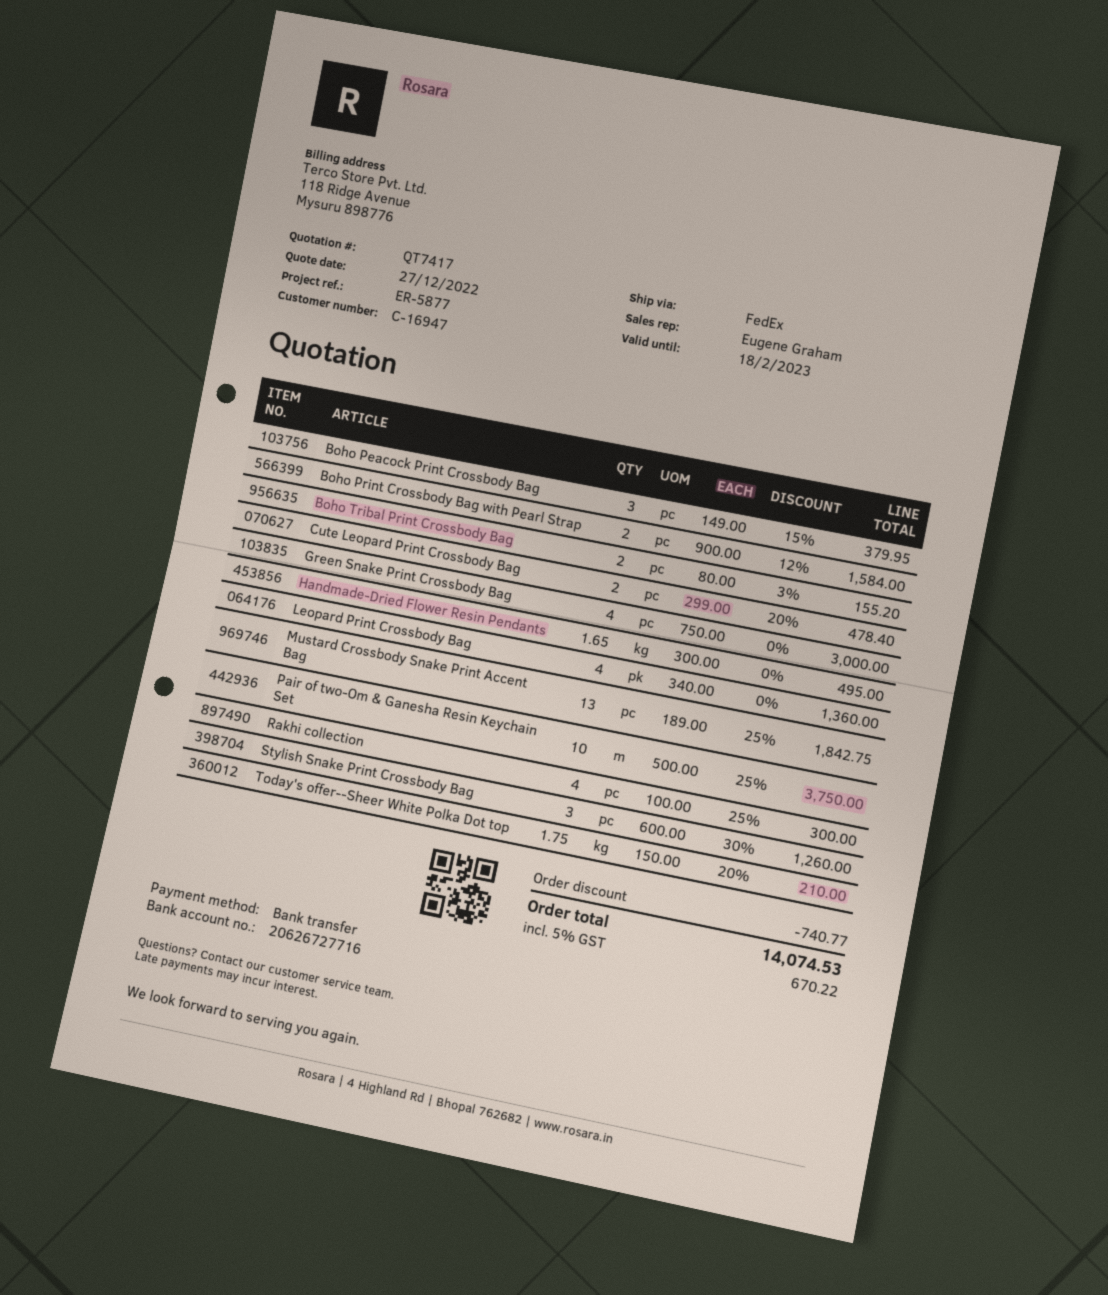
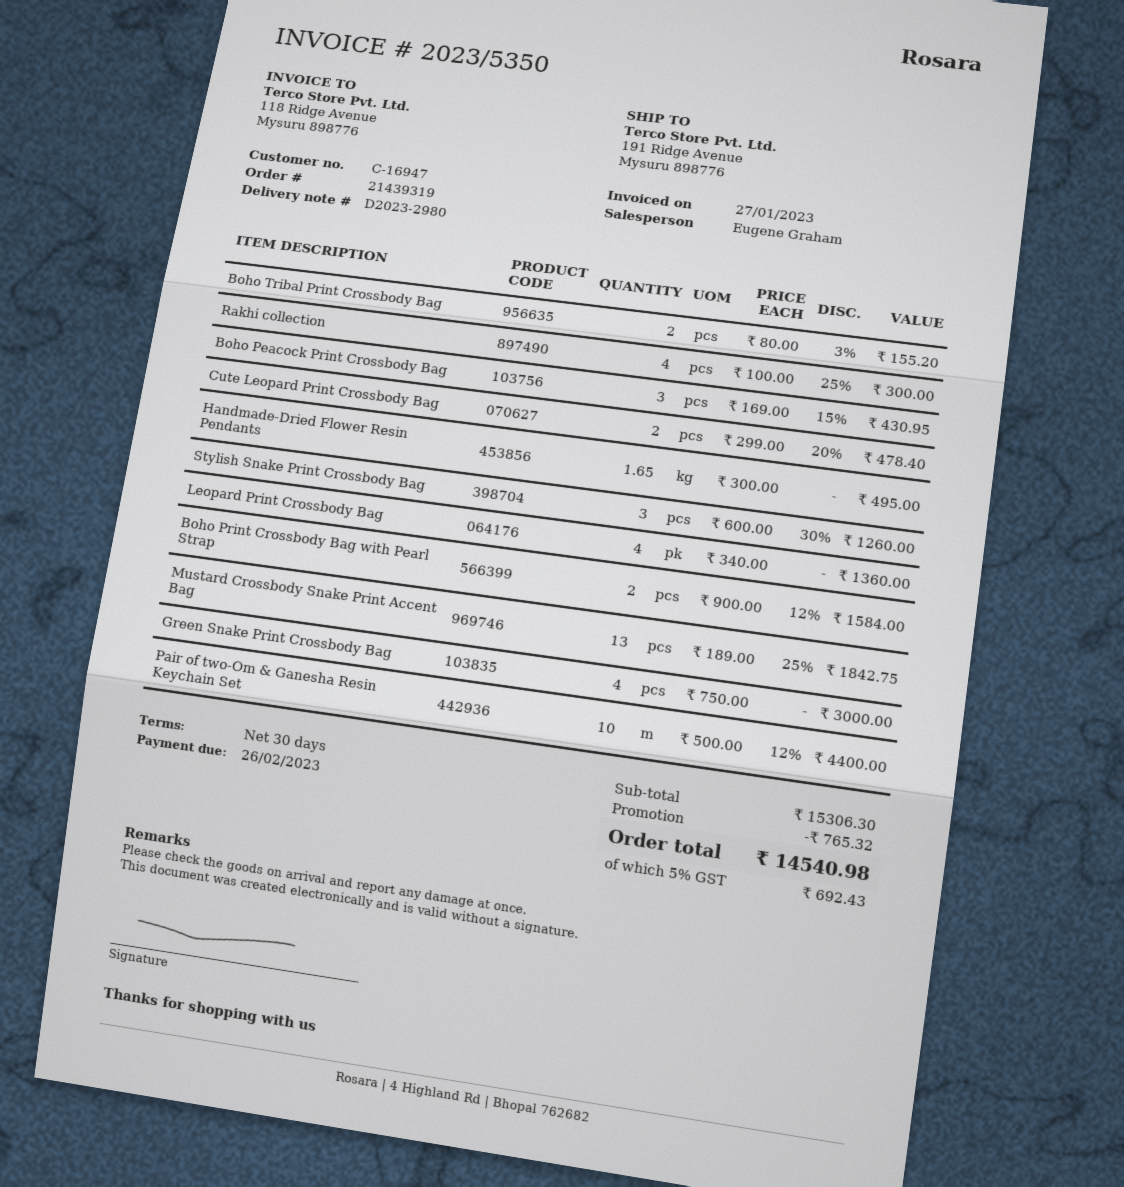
Boho Peacock Print Crossbody Bag: 3 x 149.00 - 15% = 379.95 -> 3 x 169.00 - 15% = 430.95
Pair of two-Om & Ganesha Resin Keychain Set: 10 x 500.00 - 25% = 3750.00 -> 10 x 500.00 - 12% = 4400.00
Today's offer--Sheer White Polka Dot top: 1.75 x 150.00 - 20% = 210.00 -> none
discount: 740.77 -> 765.32
tax: 5% = 670.22 -> 5% = 692.43
total: 14074.53 -> 14540.98

